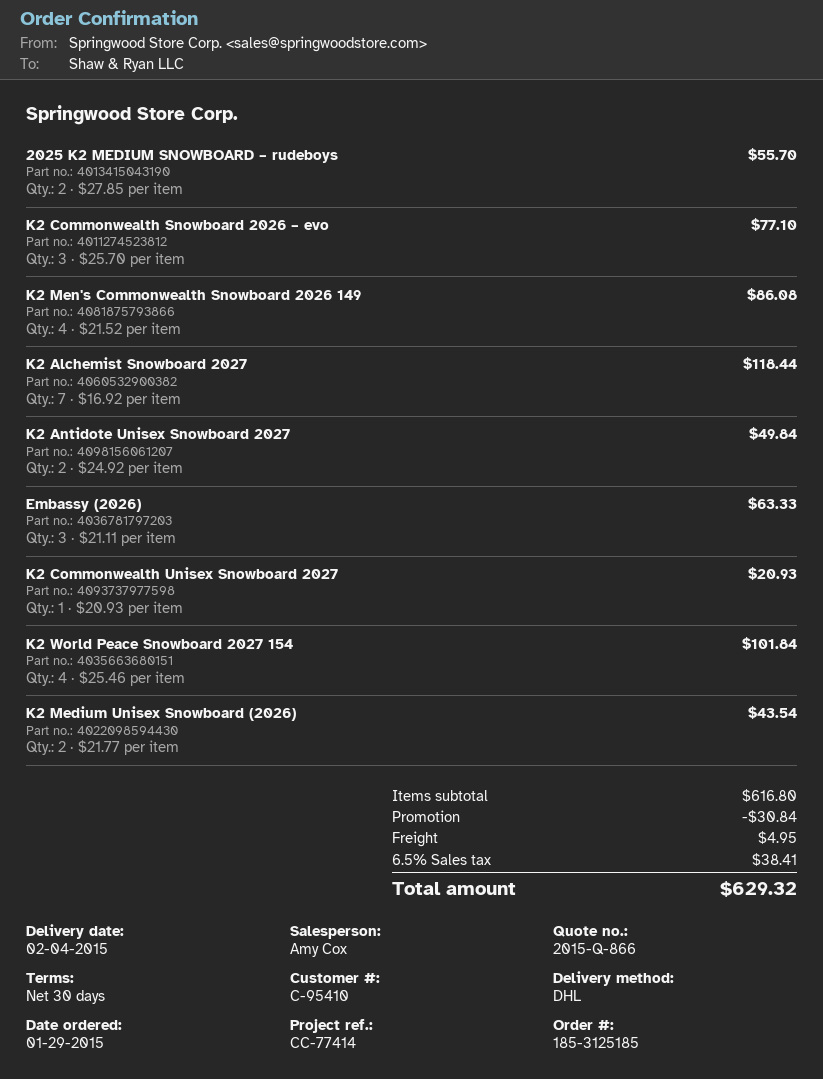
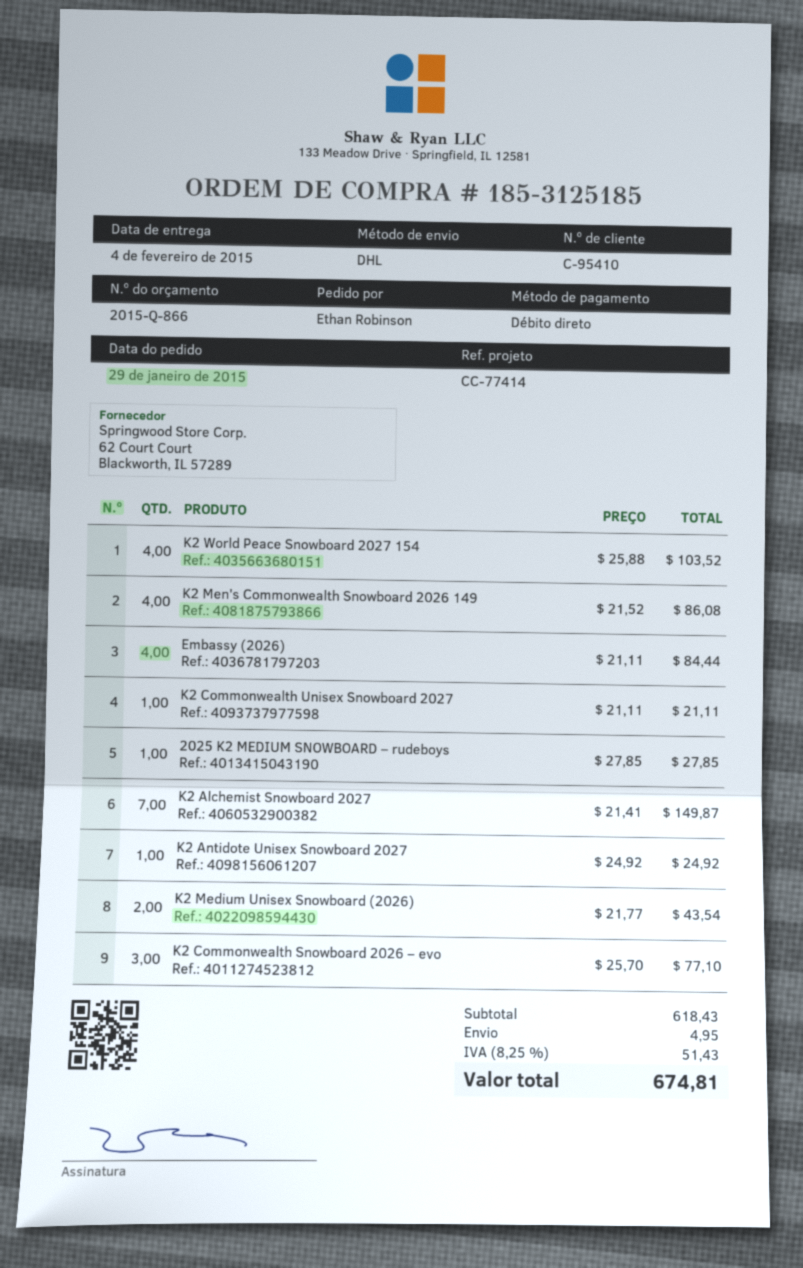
2025 K2 MEDIUM SNOWBOARD – rudeboys: 2 x 27.85 = 55.70 -> 1 x 27.85 = 27.85
K2 Alchemist Snowboard 2027: 7 x 16.92 = 118.44 -> 7 x 21.41 = 149.87
K2 Antidote Unisex Snowboard 2027: 2 x 24.92 = 49.84 -> 1 x 24.92 = 24.92
Embassy (2026): 3 x 21.11 = 63.33 -> 4 x 21.11 = 84.44
K2 Commonwealth Unisex Snowboard 2027: 1 x 20.93 = 20.93 -> 1 x 21.11 = 21.11
K2 World Peace Snowboard 2027 154: 4 x 25.46 = 101.84 -> 4 x 25.88 = 103.52
subtotal: 616.80 -> 618.43
discount: 30.84 -> none
tax: 6.5% = 38.41 -> 8.25% = 51.43
total: 629.32 -> 674.81

